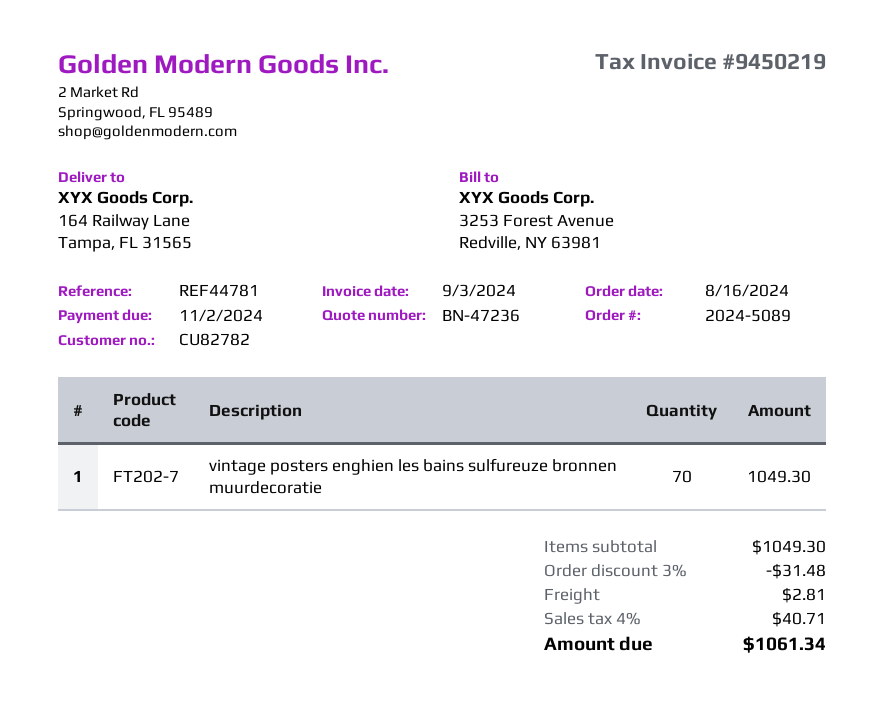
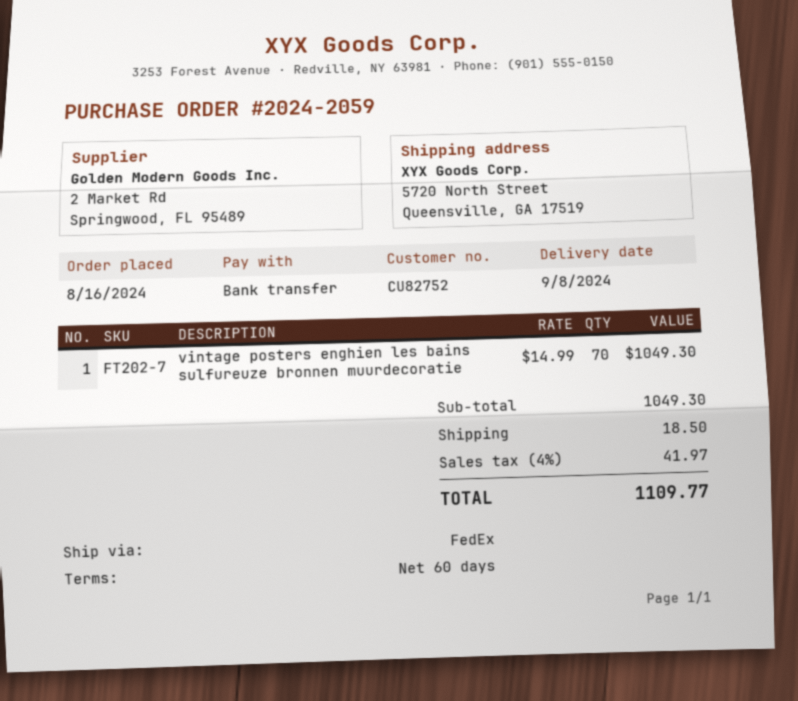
order number: 2024-5089 -> 2024-2059
customer number: CU82782 -> CU82752
ship to: 164 Railway Lane, Tampa, FL 31565 -> 5720 North Street, Queensville, GA 17519
discount: 3% = 31.48 -> none
shipping: 2.81 -> 18.50
tax: 4% = 40.71 -> 4% = 41.97
total: 1061.34 -> 1109.77

